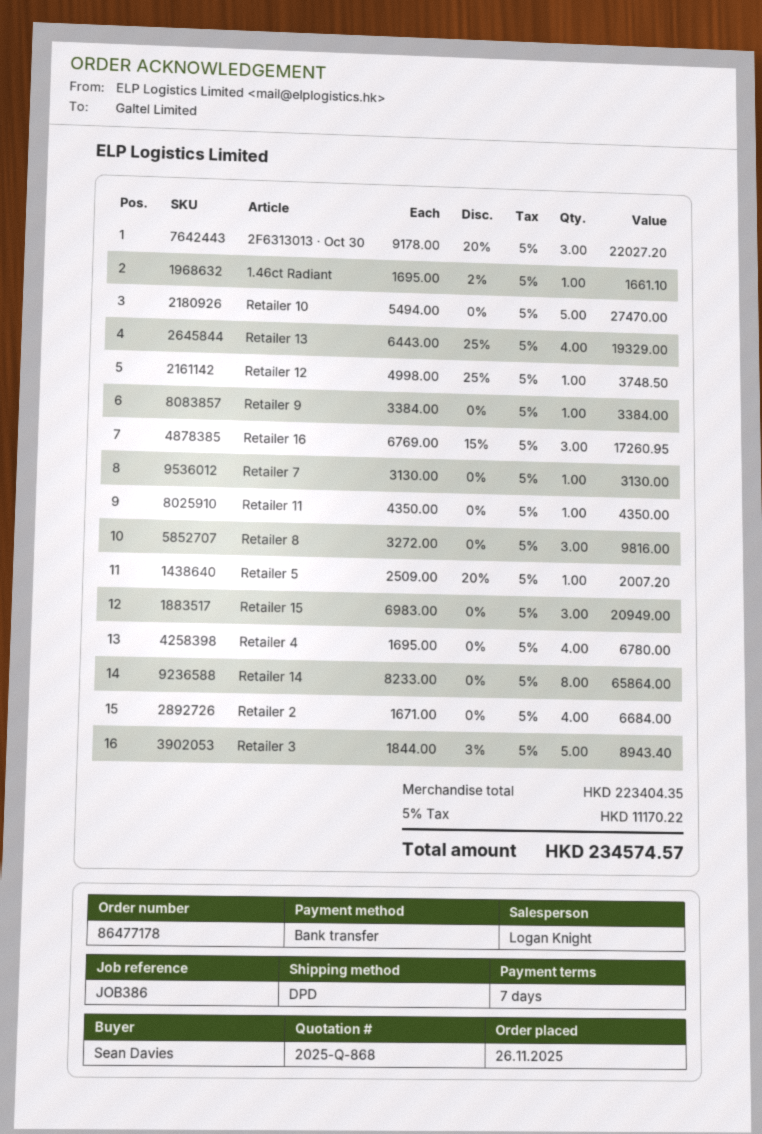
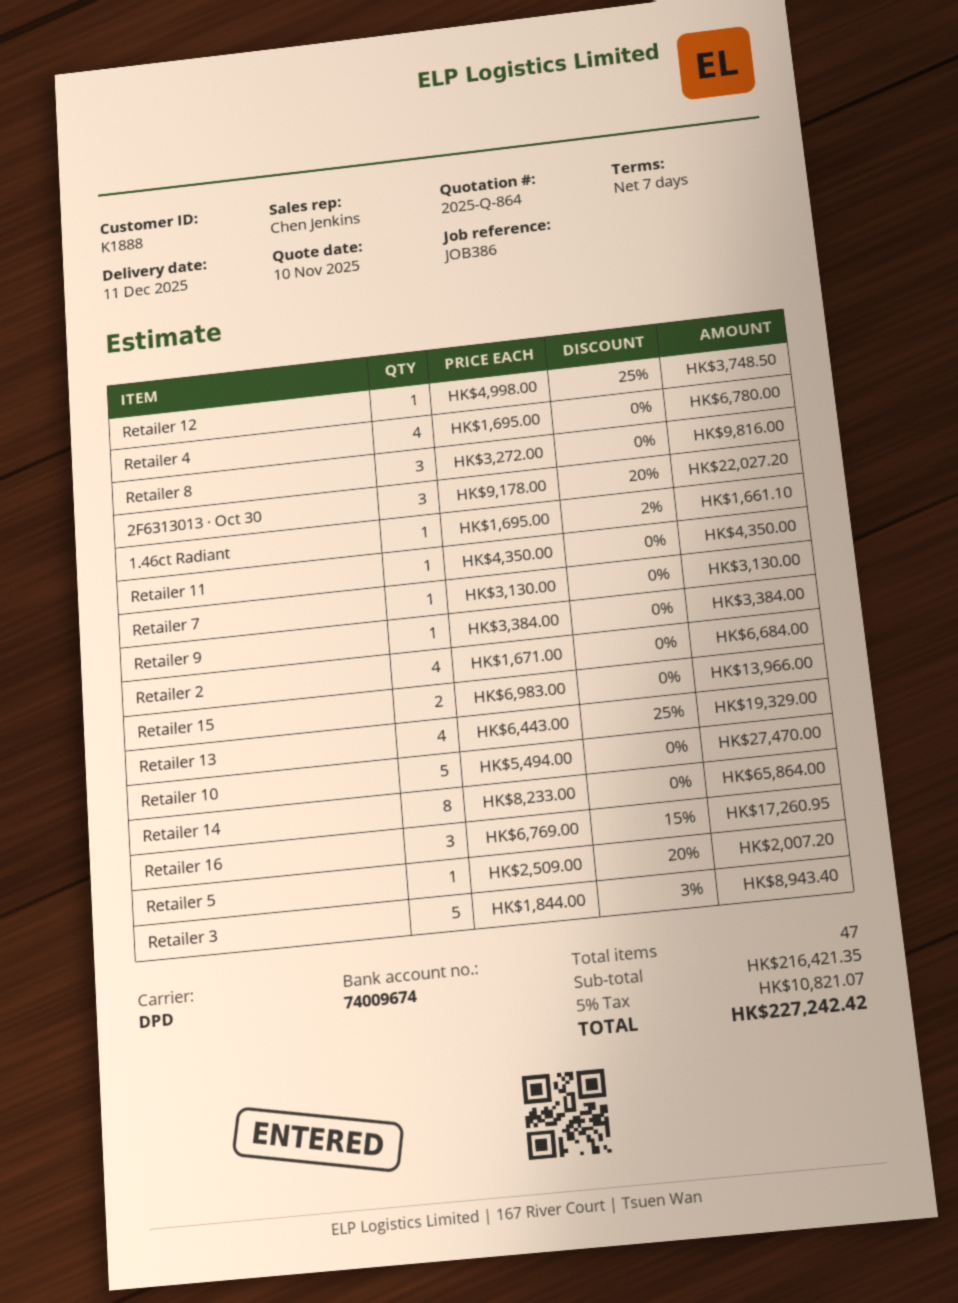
quote number: 2025-Q-868 -> 2025-Q-864
sales rep: Logan Knight -> Chen Jenkins
Retailer 15: 3 x 6983.00 = 20949.00 -> 2 x 6983.00 = 13966.00
subtotal: 223404.35 -> 216421.35
tax: 5% = 11170.22 -> 5% = 10821.07
total: 234574.57 -> 227242.42

